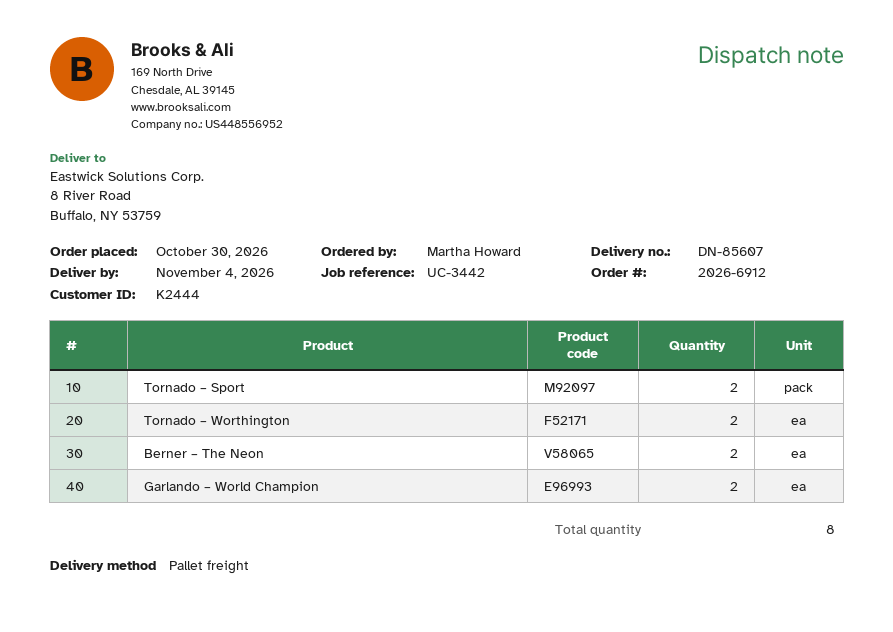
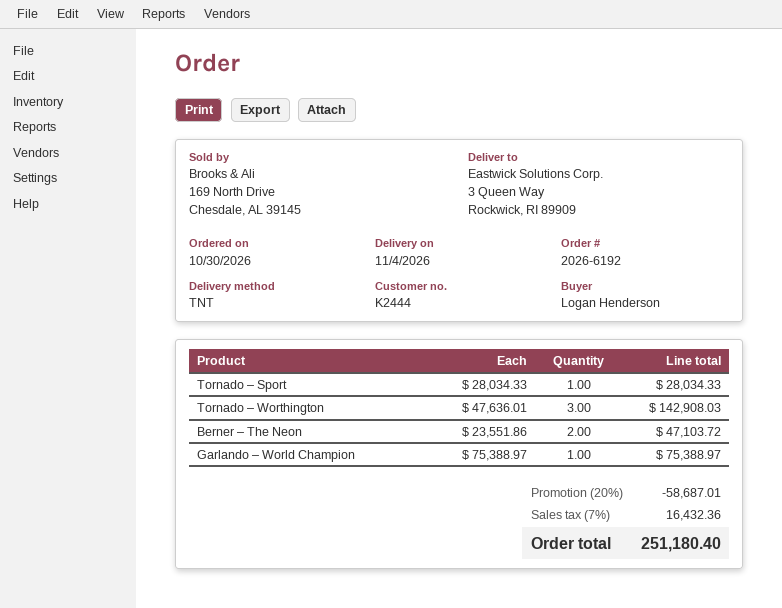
order number: 2026-6912 -> 2026-6192
ordered by: Martha Howard -> Logan Henderson
shipping method: pallet freight -> TNT
ship to: 8 River Road, Buffalo, NY 53759 -> 3 Queen Way, Rockwick, RI 89909
Tornado – Sport: 2 -> 1
Tornado – Worthington: 2 -> 3
Garlando – World Champion: 2 -> 1

